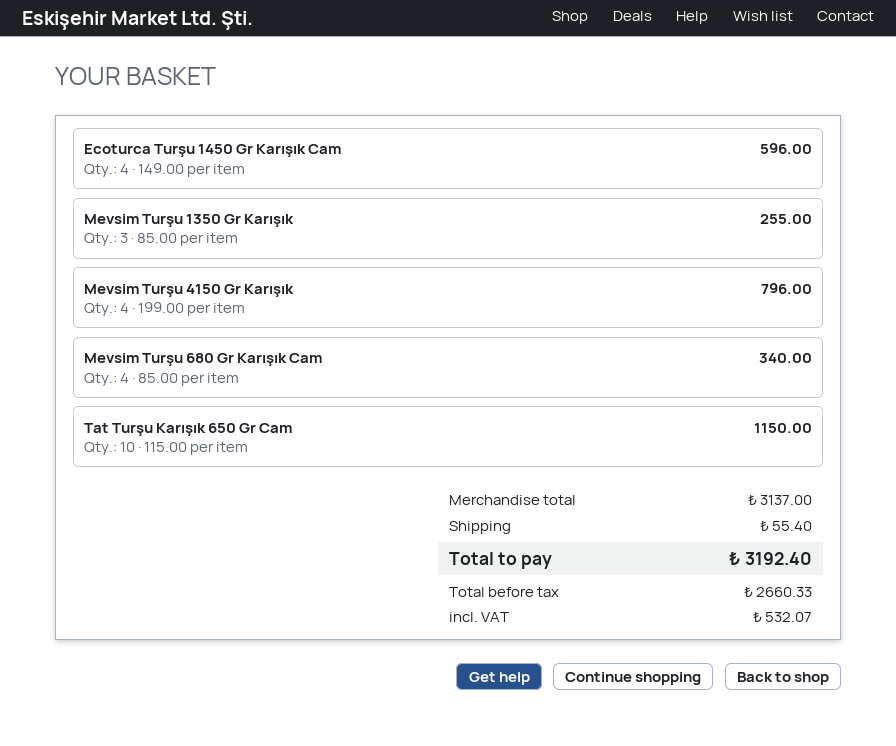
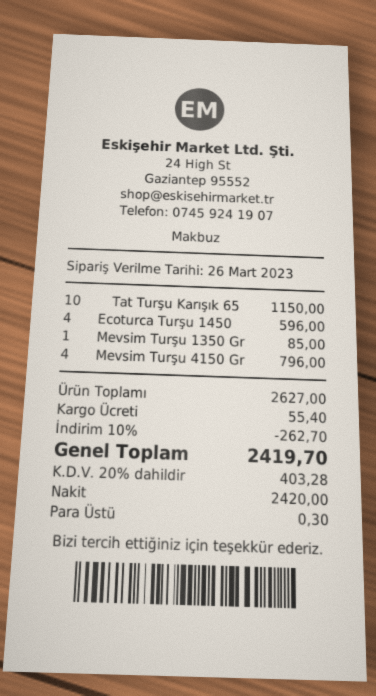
Mevsim Turşu 1350 Gr Karışık: 3 for 255.00 -> 1 for 85.00
Mevsim Turşu 680 Gr Karışık Cam: 4 for 340.00 -> none
subtotal: 3137.00 -> 2627.00
discount: none -> 10% = 262.70
tax: 532.07 -> 403.28
total: 3192.40 -> 2419.70

